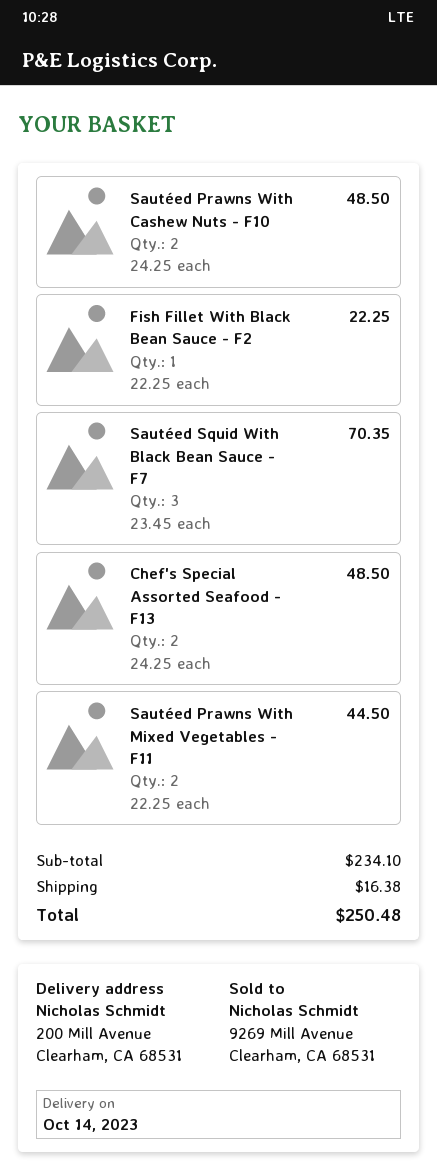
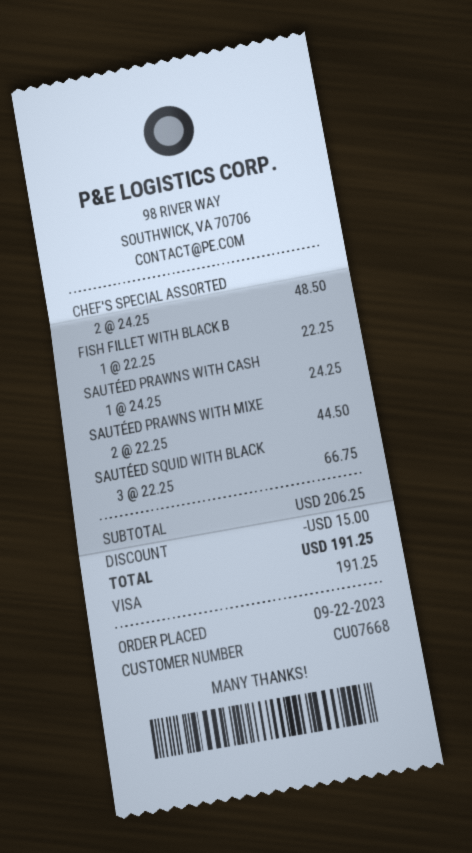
Sautéed Prawns With Cashew Nuts - F10: 2 x 24.25 = 48.50 -> 1 x 24.25 = 24.25
Sautéed Squid With Black Bean Sauce - F7: 3 x 23.45 = 70.35 -> 3 x 22.25 = 66.75
subtotal: 234.10 -> 206.25
discount: none -> 15.00
shipping: 16.38 -> none
total: 250.48 -> 191.25

